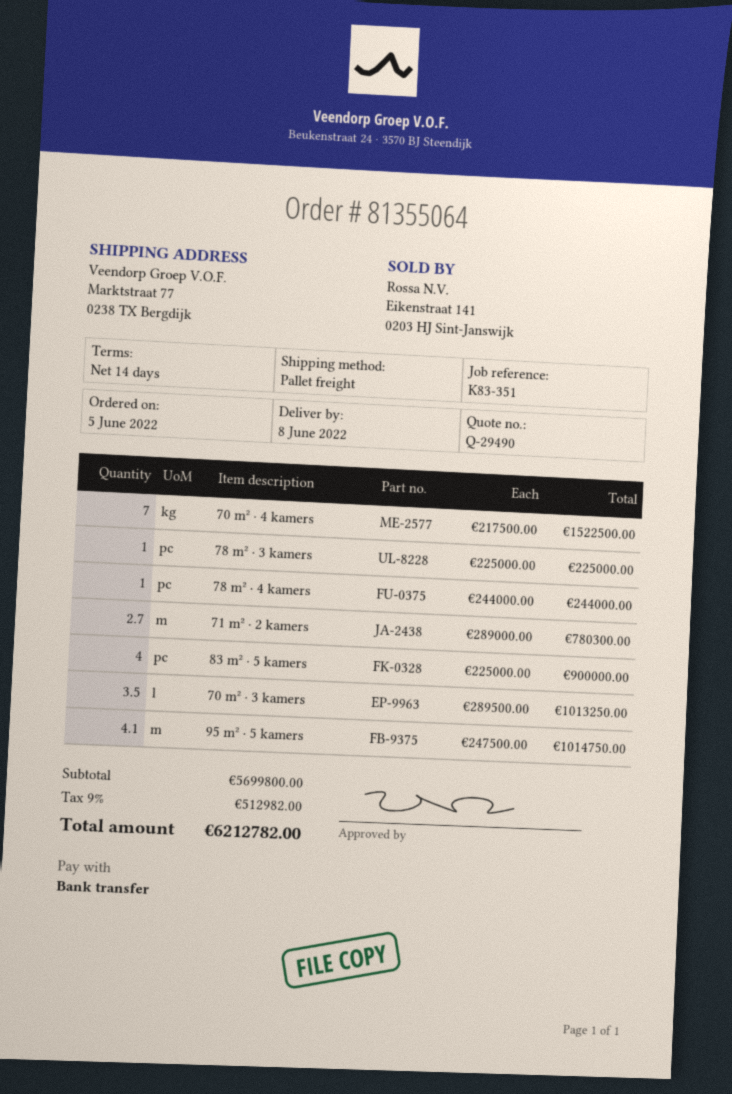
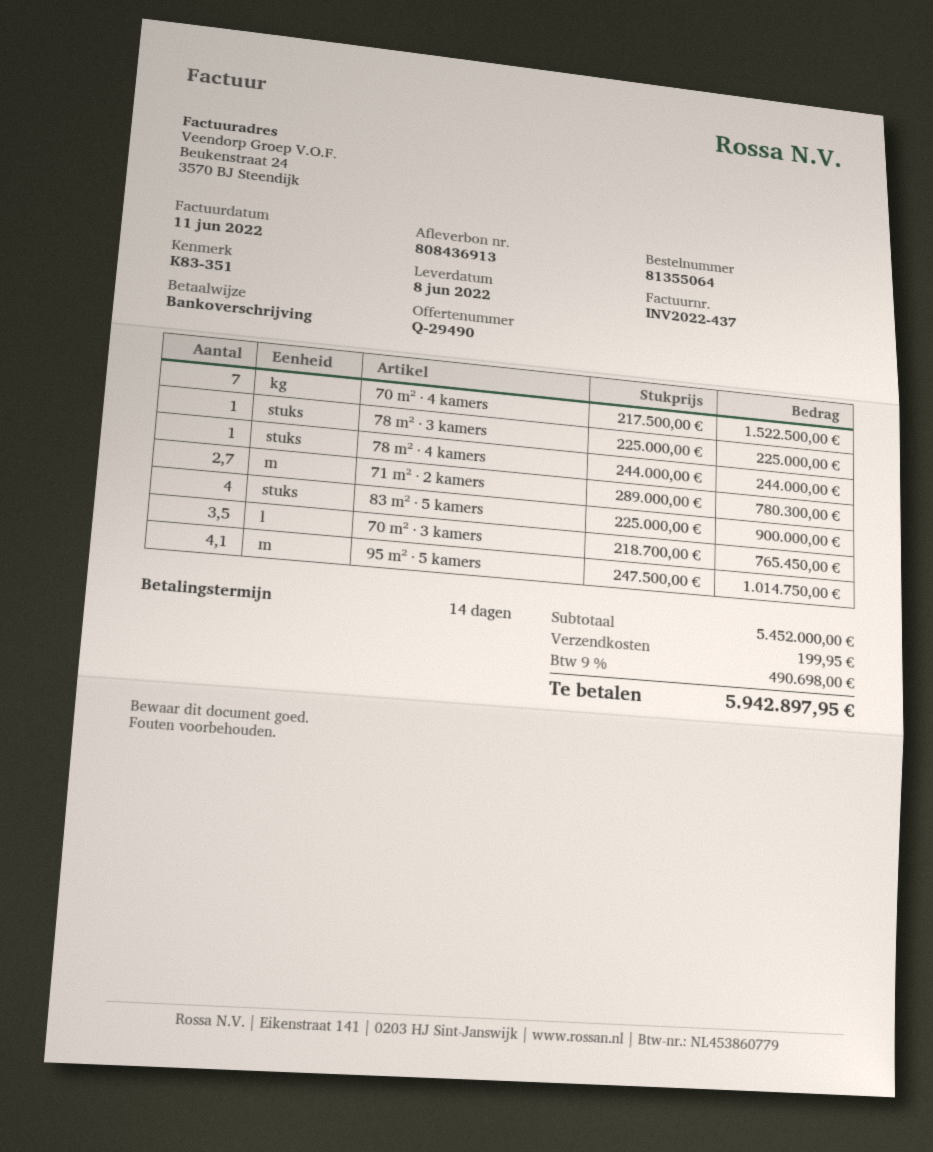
70 m² · 3 kamers: 3.5 x 289500.00 = 1013250.00 -> 3.5 x 218700.00 = 765450.00
subtotal: 5699800.00 -> 5452000.00
shipping: none -> 199.95
tax: 9% = 512982.00 -> 9% = 490698.00
total: 6212782.00 -> 5942897.95

